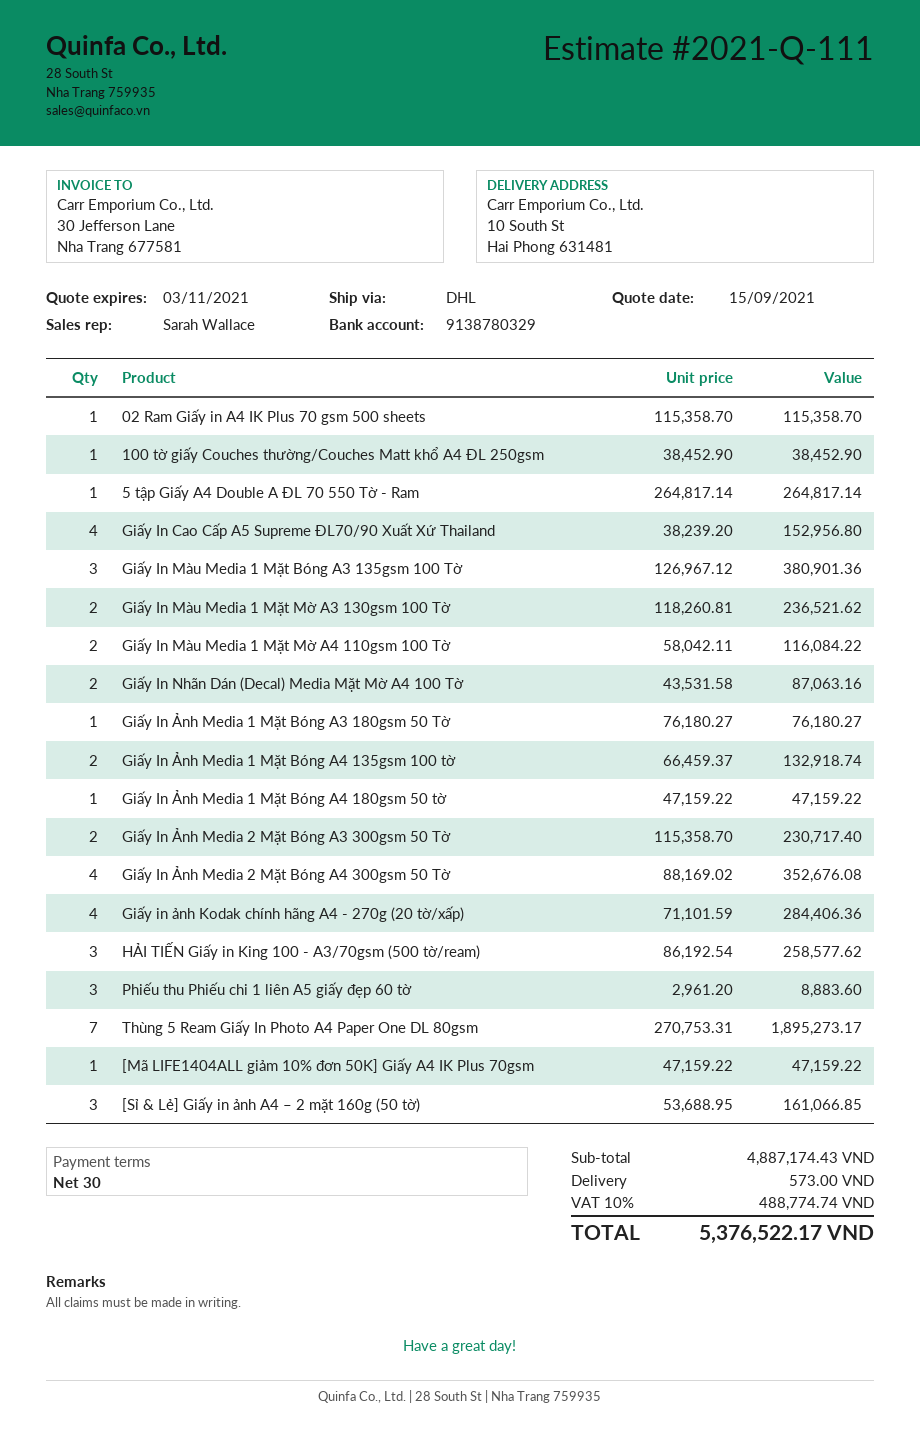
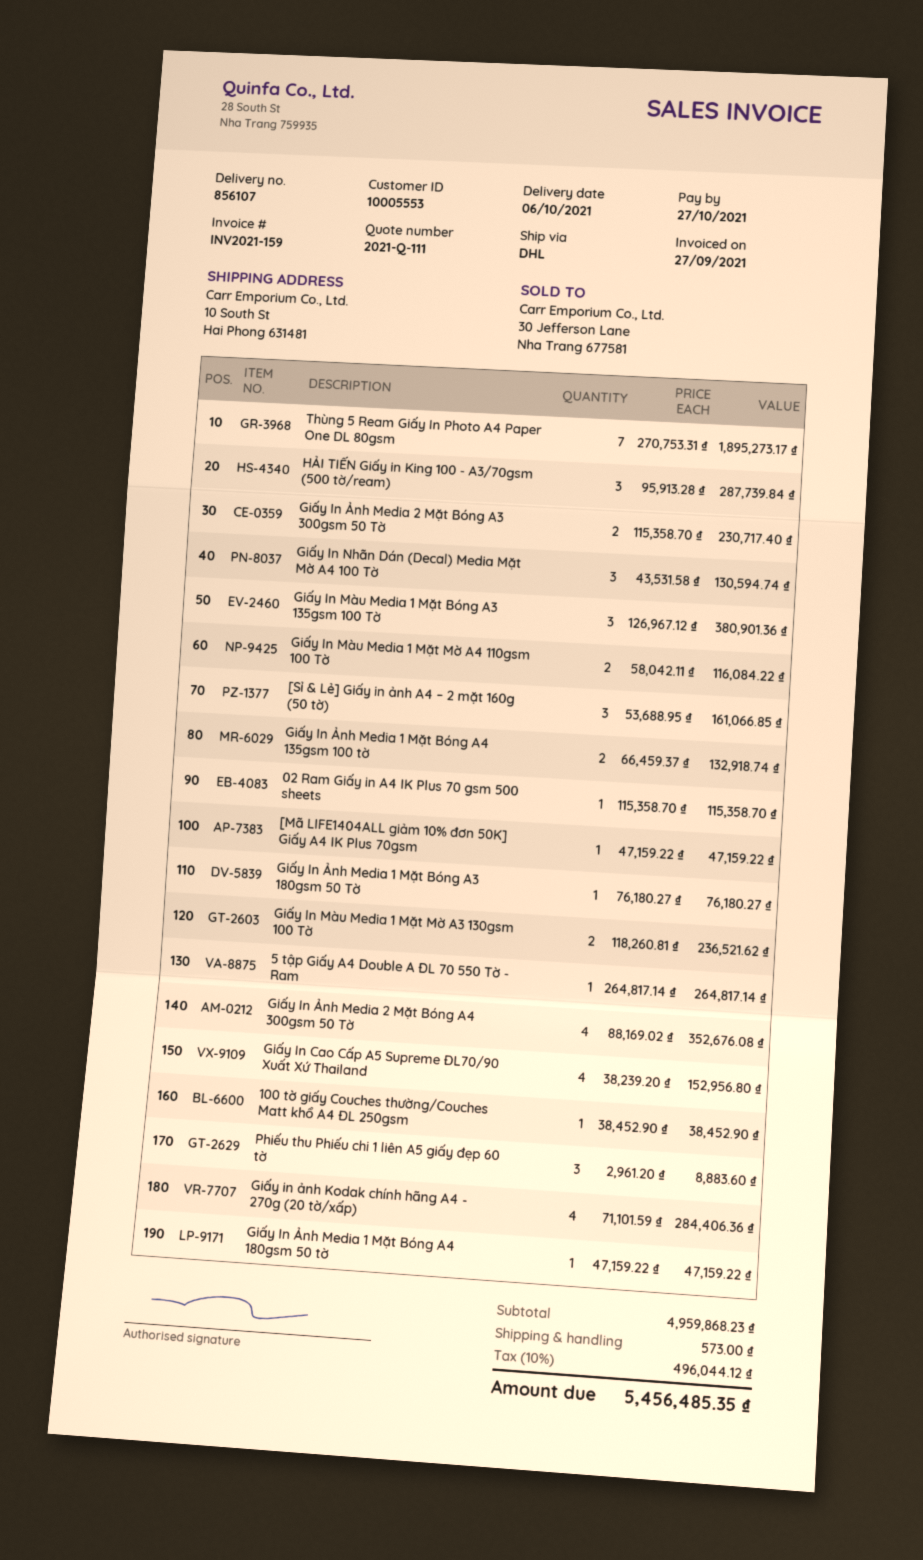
Giấy In Nhãn Dán (Decal) Media Mặt Mờ A4 100 Tờ: 2 x 43531.58 = 87063.16 -> 3 x 43531.58 = 130594.74
HẢI TIẾN Giấy in King 100 - A3/70gsm (500 tờ/ream): 3 x 86192.54 = 258577.62 -> 3 x 95913.28 = 287739.84
subtotal: 4887174.43 -> 4959868.23
tax: 10% = 488774.74 -> 10% = 496044.12
total: 5376522.17 -> 5456485.35

